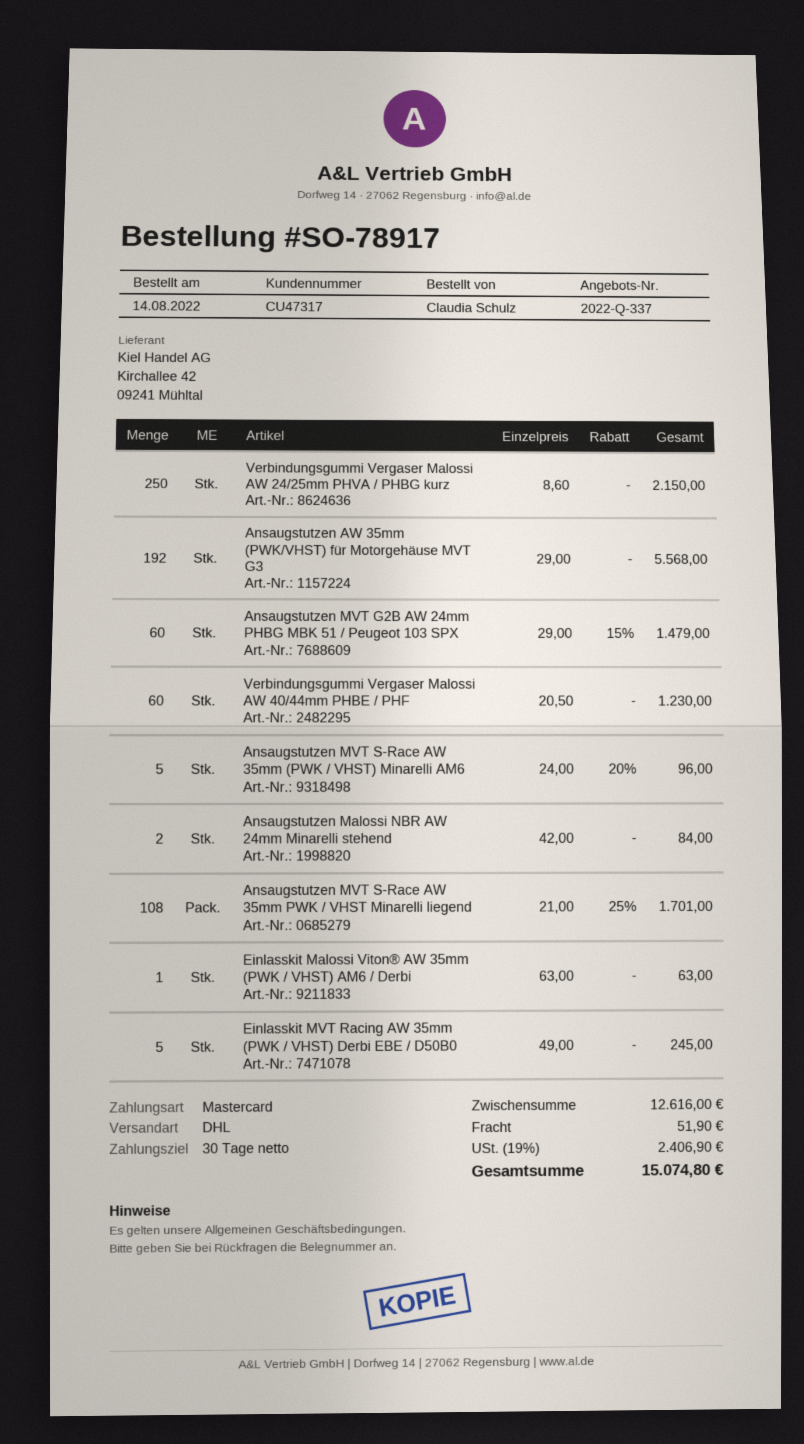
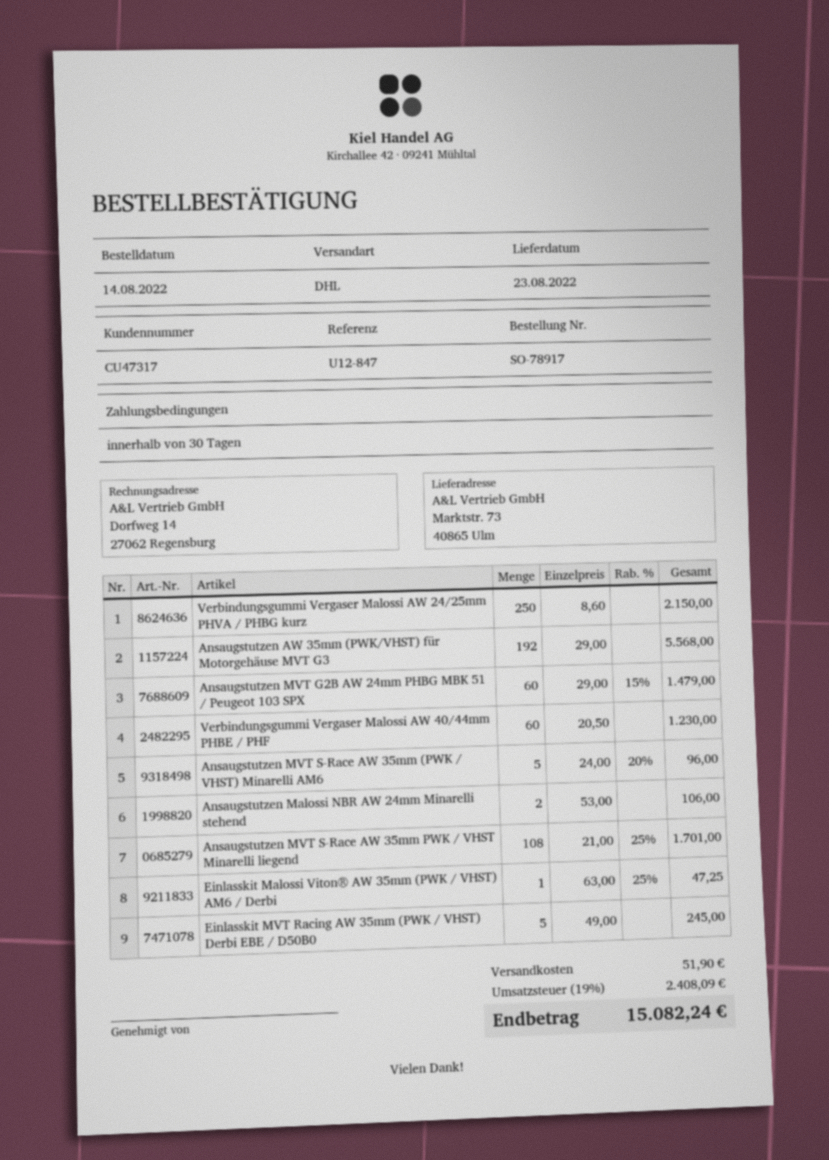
Ansaugstutzen Malossi NBR AW 24mm Minarelli stehend: 2 x 42.00 = 84.00 -> 2 x 53.00 = 106.00
Einlasskit Malossi Viton® AW 35mm (PWK / VHST) AM6 / Derbi: 1 x 63.00 = 63.00 -> 1 x 63.00 - 25% = 47.25
tax: 19% = 2406.90 -> 19% = 2408.09
total: 15074.80 -> 15082.24

